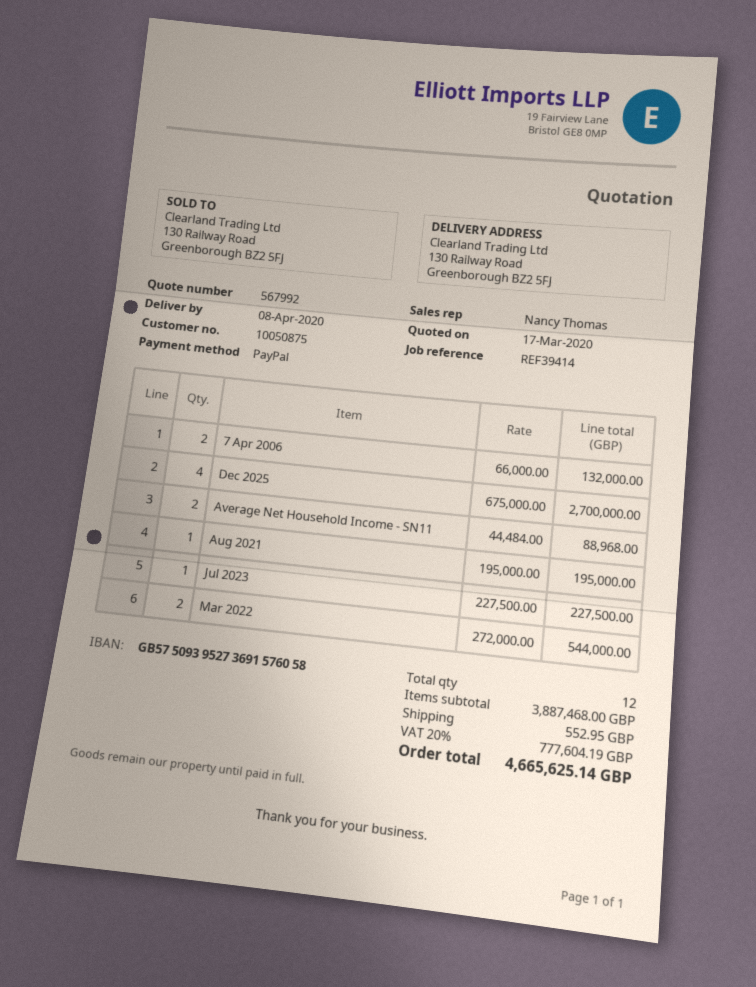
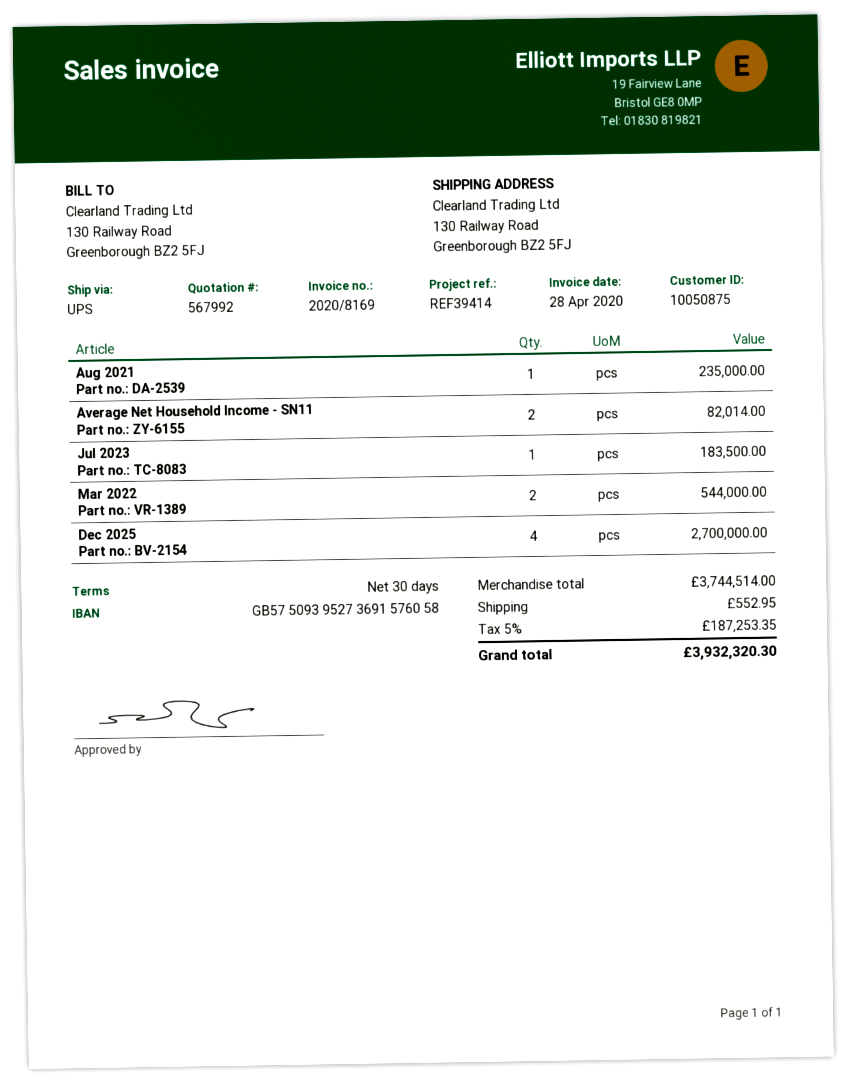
7 Apr 2006: 2 for 132000.00 -> none
Average Net Household Income - SN11: 2 for 88968.00 -> 2 for 82014.00
Aug 2021: 1 for 195000.00 -> 1 for 235000.00
Jul 2023: 1 for 227500.00 -> 1 for 183500.00
subtotal: 3887468.00 -> 3744514.00
tax: 20% = 777604.19 -> 5% = 187253.35
total: 4665625.14 -> 3932320.30

